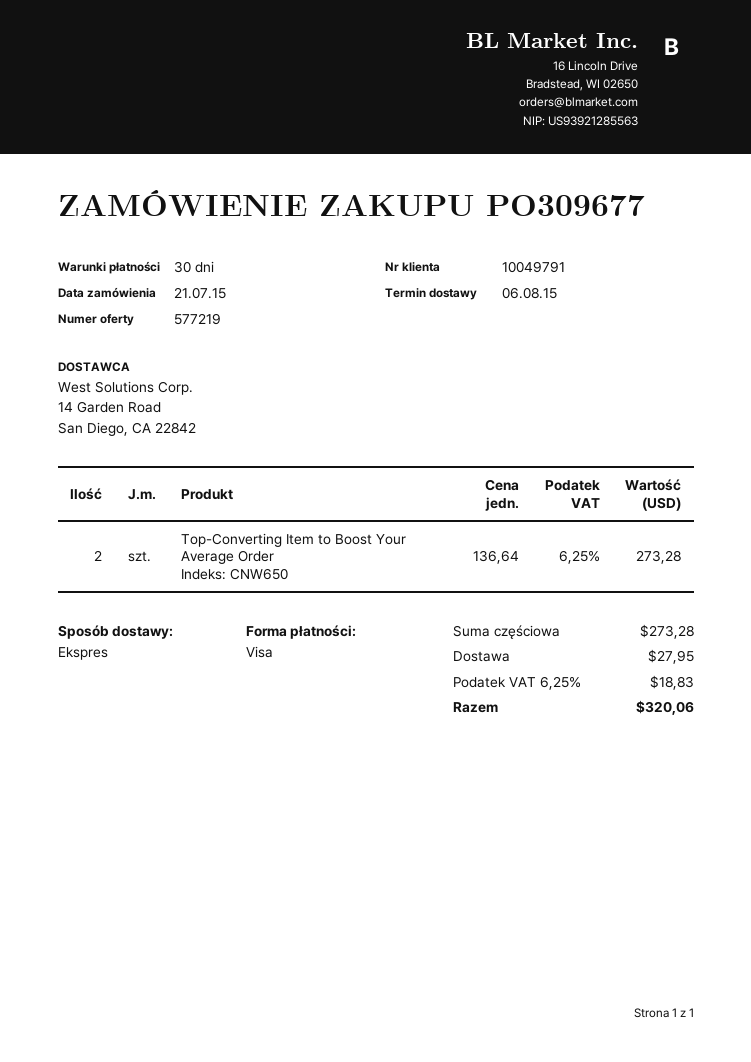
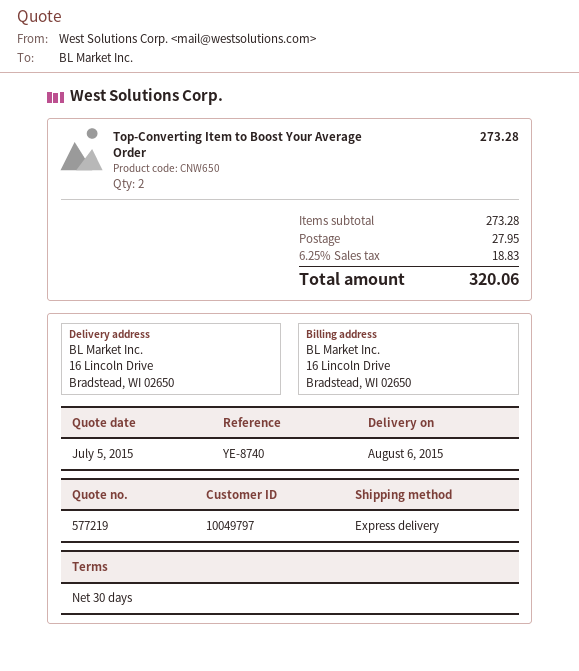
customer number: 10049791 -> 10049797

